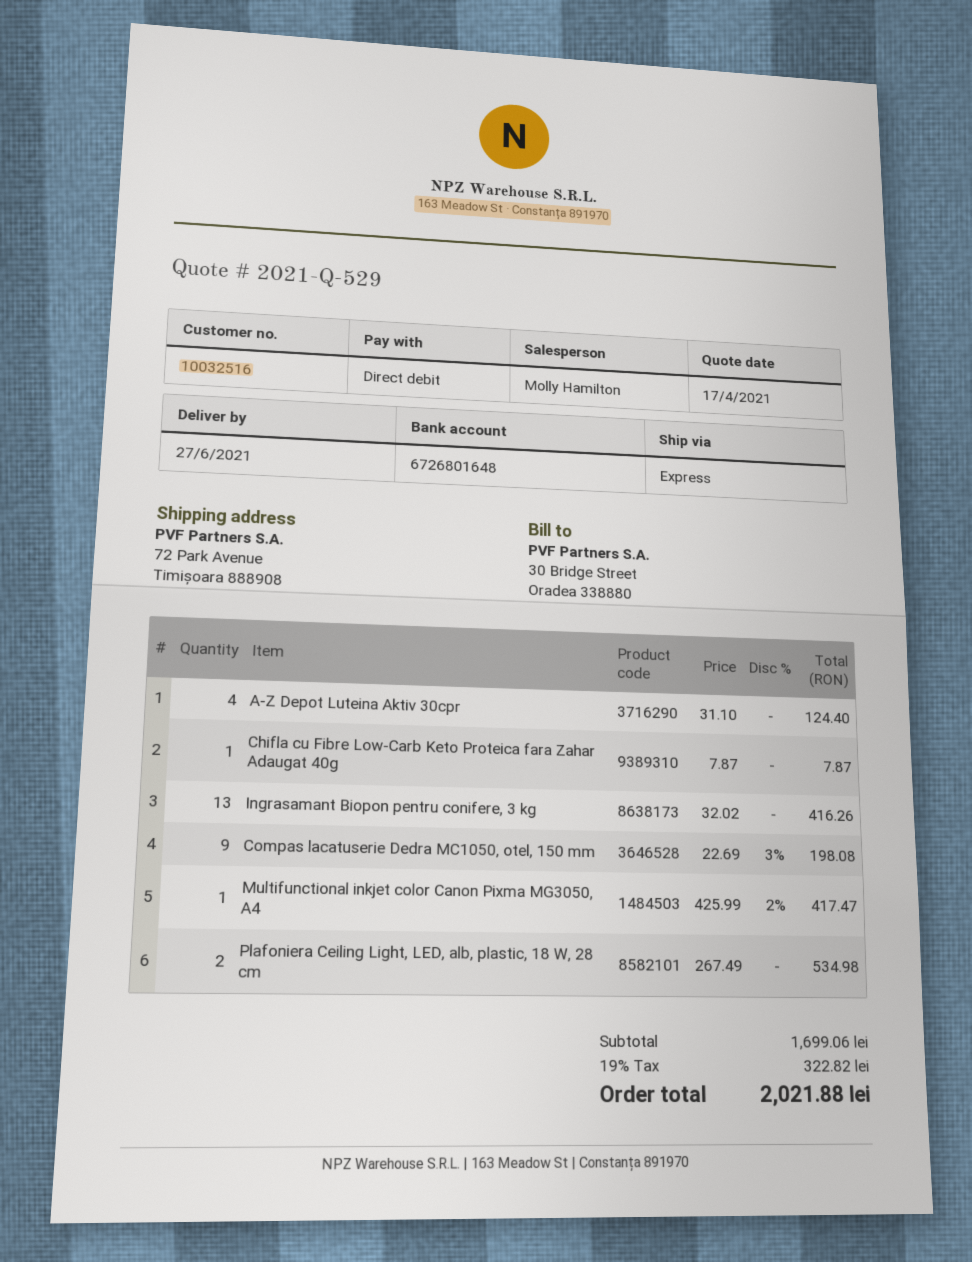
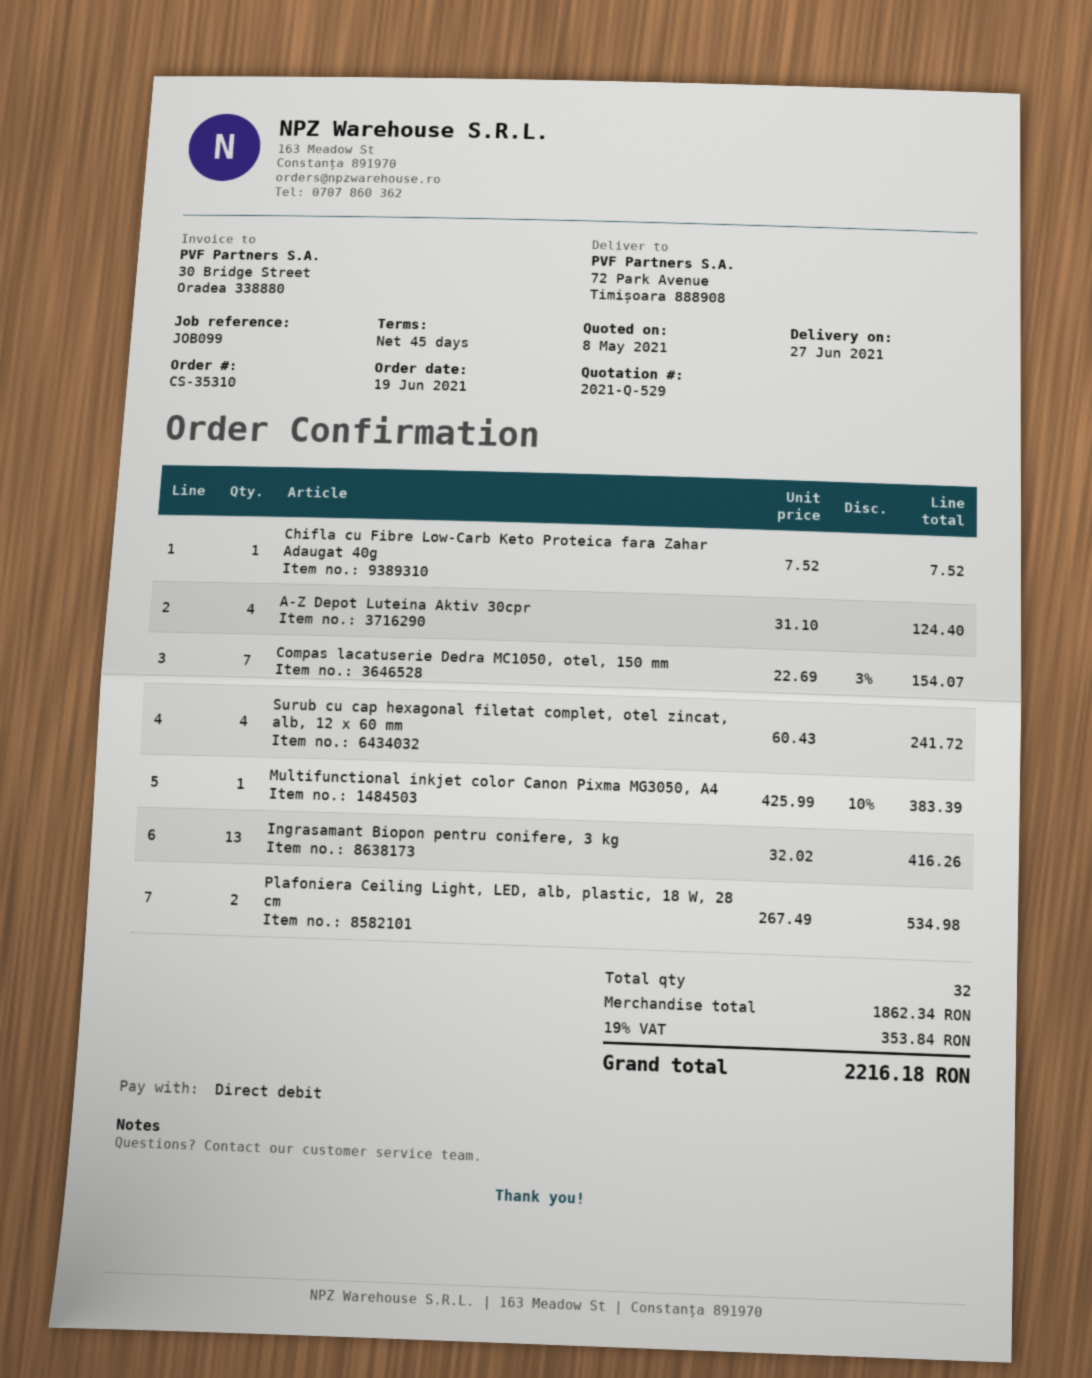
quote date: 2021-04-17 -> 2021-05-08
Chifla cu Fibre Low-Carb Keto Proteica fara Zahar Adaugat 40g: 1 x 7.87 = 7.87 -> 1 x 7.52 = 7.52
Compas lacatuserie Dedra MC1050, otel, 150 mm: 9 x 22.69 - 3% = 198.08 -> 7 x 22.69 - 3% = 154.07
Multifunctional inkjet color Canon Pixma MG3050, A4: 1 x 425.99 - 2% = 417.47 -> 1 x 425.99 - 10% = 383.39
Surub cu cap hexagonal filetat complet, otel zincat, alb, 12 x 60 mm: none -> 4 x 60.43 = 241.72
subtotal: 1699.06 -> 1862.34
tax: 19% = 322.82 -> 19% = 353.84
total: 2021.88 -> 2216.18

